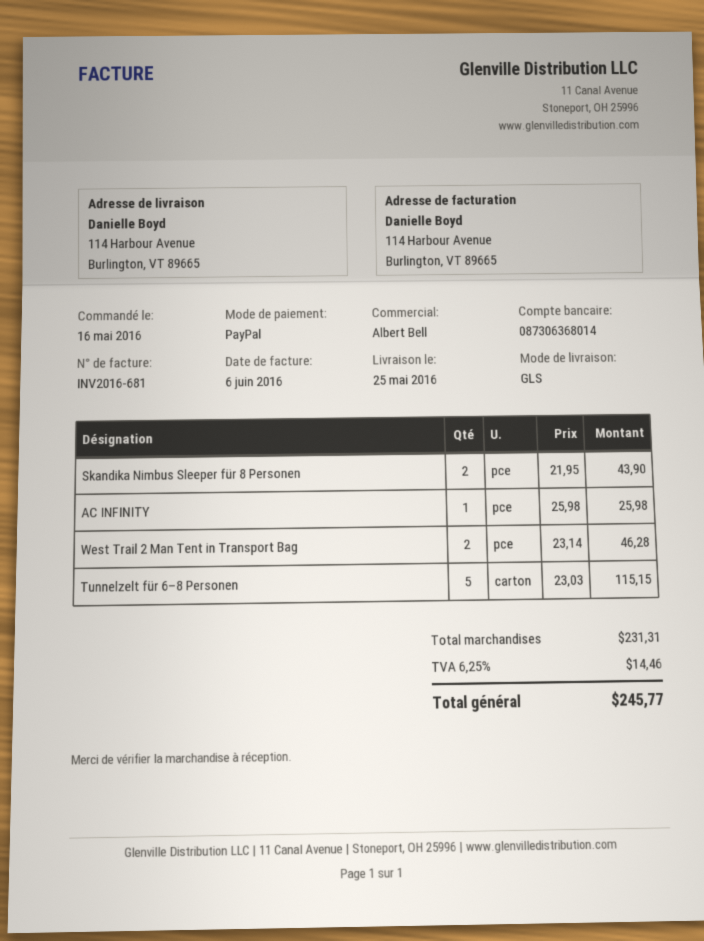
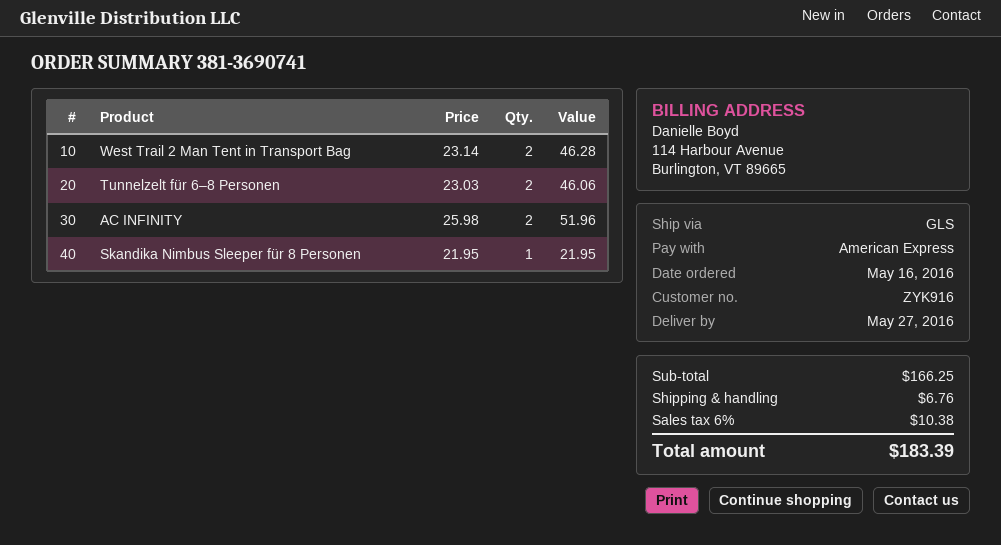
delivery date: 2016-05-25 -> 2016-05-27
payment method: PayPal -> American Express
Skandika Nimbus Sleeper für 8 Personen: 2 x 21.95 = 43.90 -> 1 x 21.95 = 21.95
AC INFINITY: 1 x 25.98 = 25.98 -> 2 x 25.98 = 51.96
Tunnelzelt für 6–8 Personen: 5 x 23.03 = 115.15 -> 2 x 23.03 = 46.06
subtotal: 231.31 -> 166.25
shipping: none -> 6.76
tax: 6.25% = 14.46 -> 6% = 10.38
total: 245.77 -> 183.39

